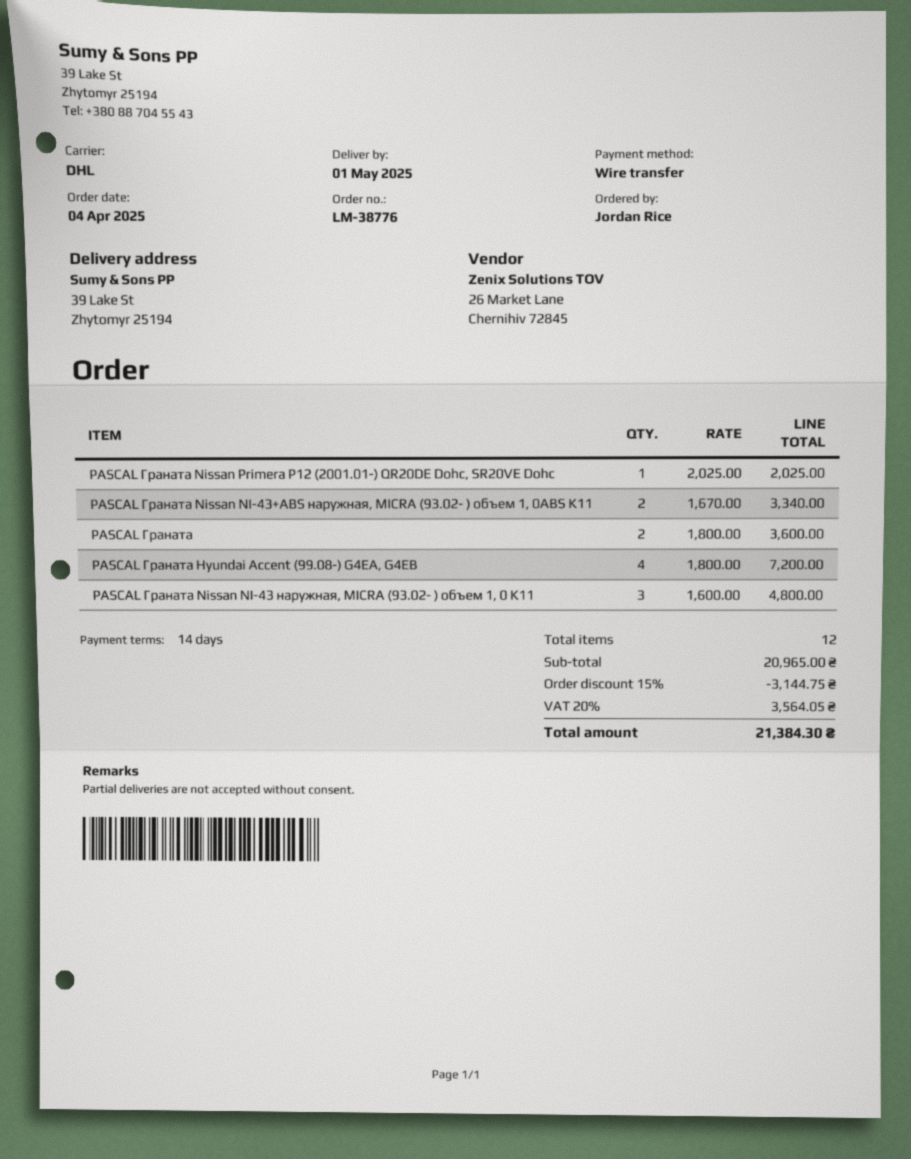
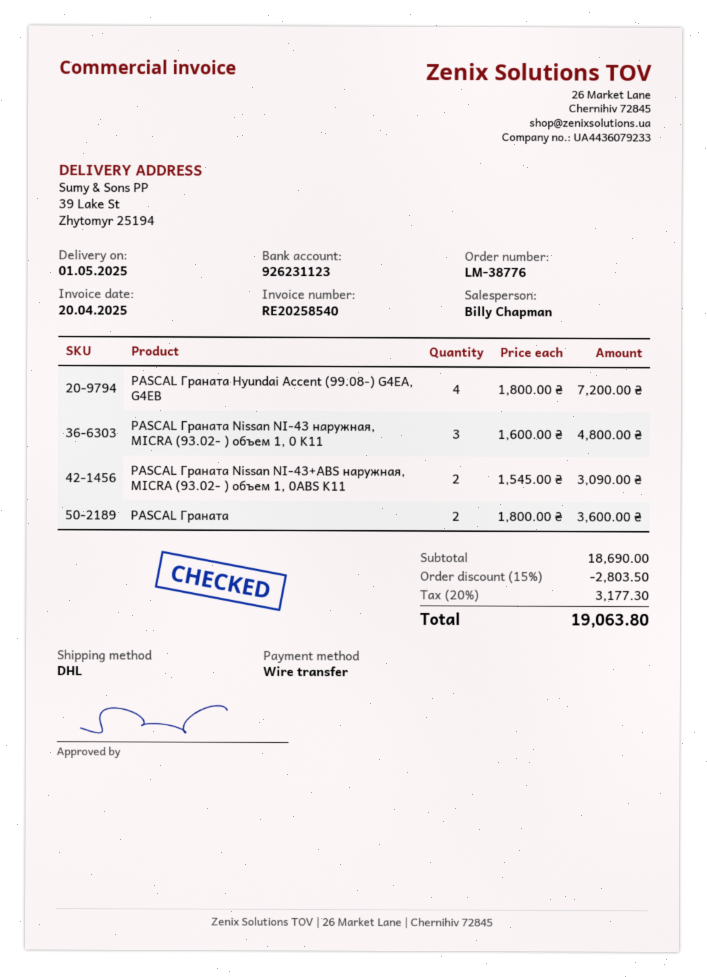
PASCAL Граната Nissan Primera P12 (2001.01-) QR20DE Dohc, SR20VE Dohc: 1 x 2025.00 = 2025.00 -> none
PASCAL Граната Nissan NI-43+ABS наружная, MICRA (93.02- ) объем 1, 0ABS K11: 2 x 1670.00 = 3340.00 -> 2 x 1545.00 = 3090.00
subtotal: 20965.00 -> 18690.00
discount: 15% = 3144.75 -> 15% = 2803.50
tax: 20% = 3564.05 -> 20% = 3177.30
total: 21384.30 -> 19063.80

